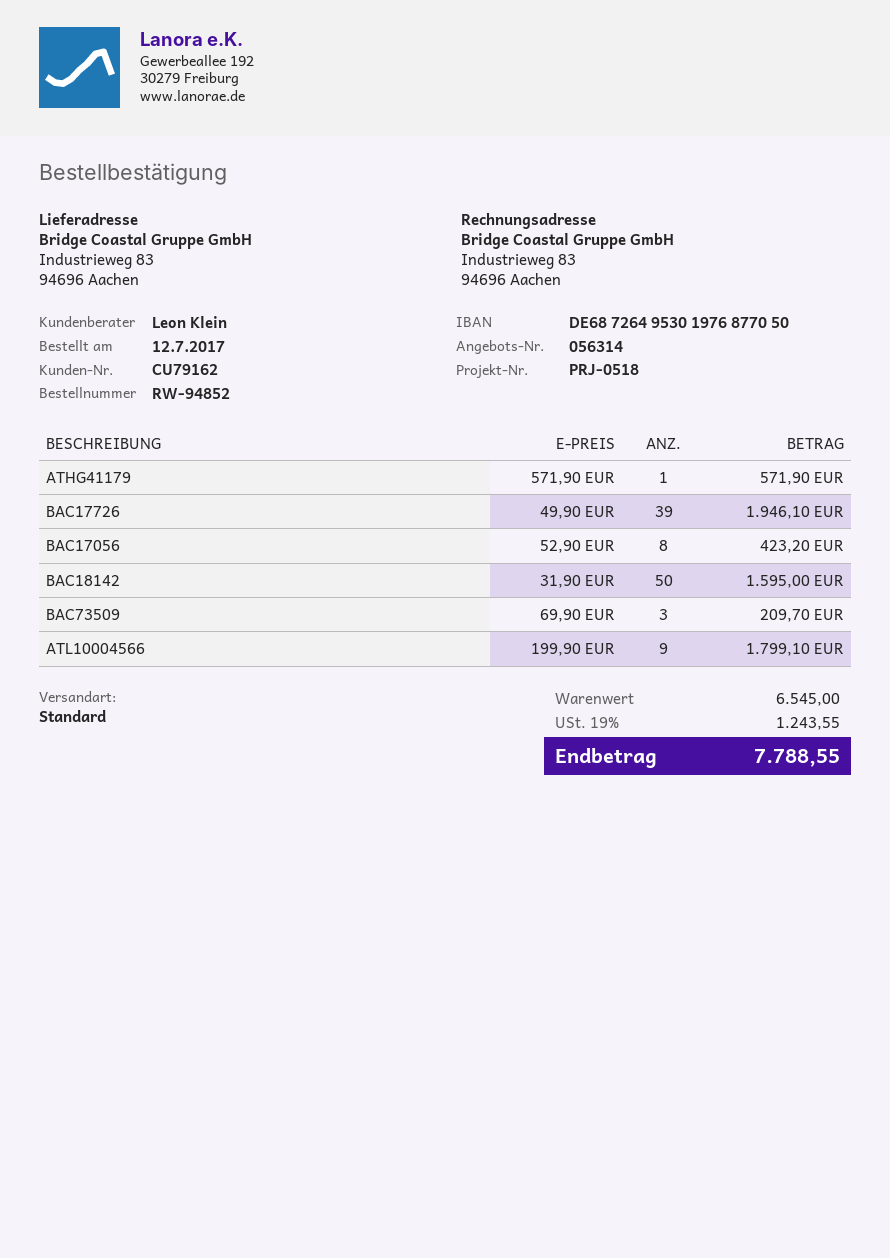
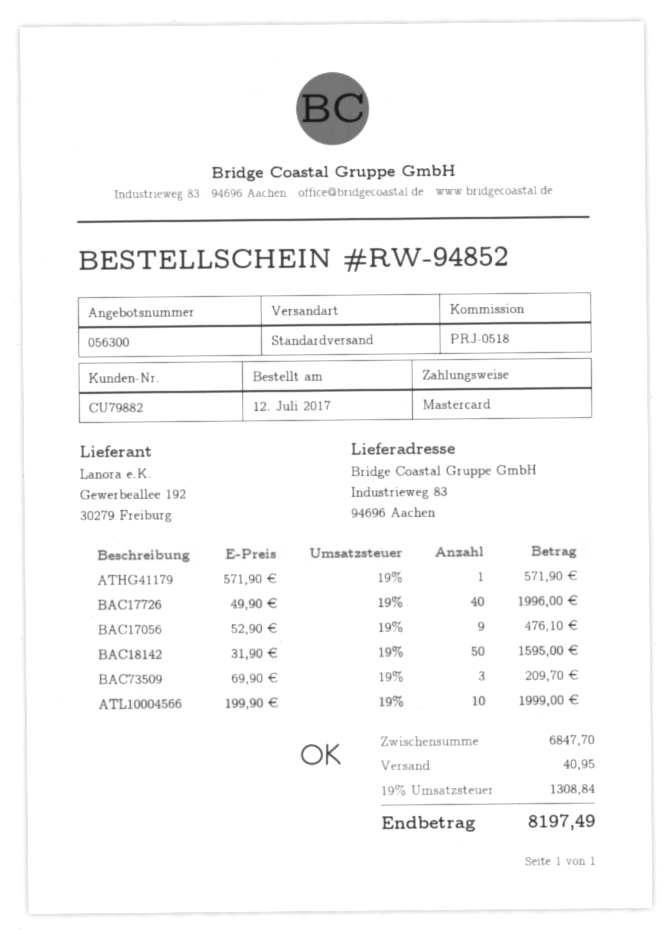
quote number: 056314 -> 056300
customer number: CU79162 -> CU79882
BAC17726: 39 x 49.90 = 1946.10 -> 40 x 49.90 = 1996.00
BAC17056: 8 x 52.90 = 423.20 -> 9 x 52.90 = 476.10
ATL10004566: 9 x 199.90 = 1799.10 -> 10 x 199.90 = 1999.00
subtotal: 6545.00 -> 6847.70
shipping: none -> 40.95
tax: 19% = 1243.55 -> 19% = 1308.84
total: 7788.55 -> 8197.49

